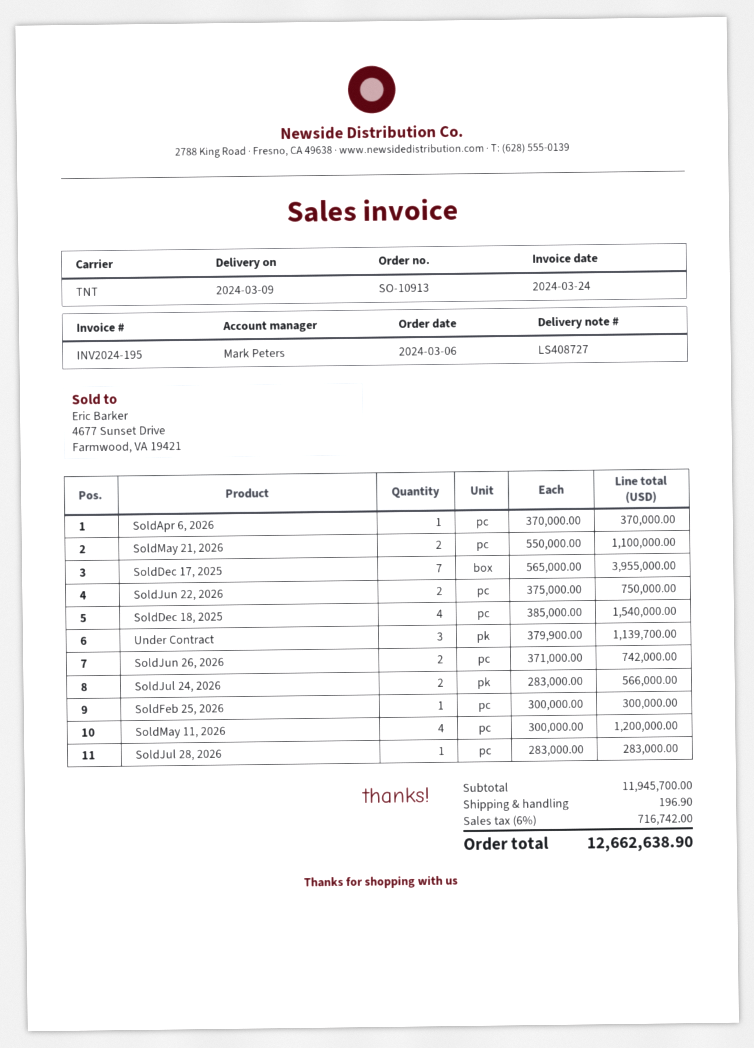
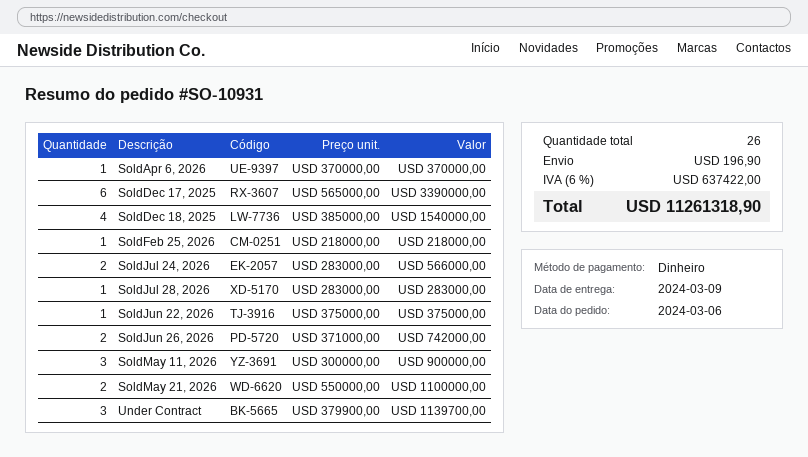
order number: SO-10913 -> SO-10931
SoldDec 17, 2025: 7 x 565000.00 = 3955000.00 -> 6 x 565000.00 = 3390000.00
SoldJun 22, 2026: 2 x 375000.00 = 750000.00 -> 1 x 375000.00 = 375000.00
SoldFeb 25, 2026: 1 x 300000.00 = 300000.00 -> 1 x 218000.00 = 218000.00
SoldMay 11, 2026: 4 x 300000.00 = 1200000.00 -> 3 x 300000.00 = 900000.00
tax: 6% = 716742.00 -> 6% = 637422.00
total: 12662638.90 -> 11261318.90

